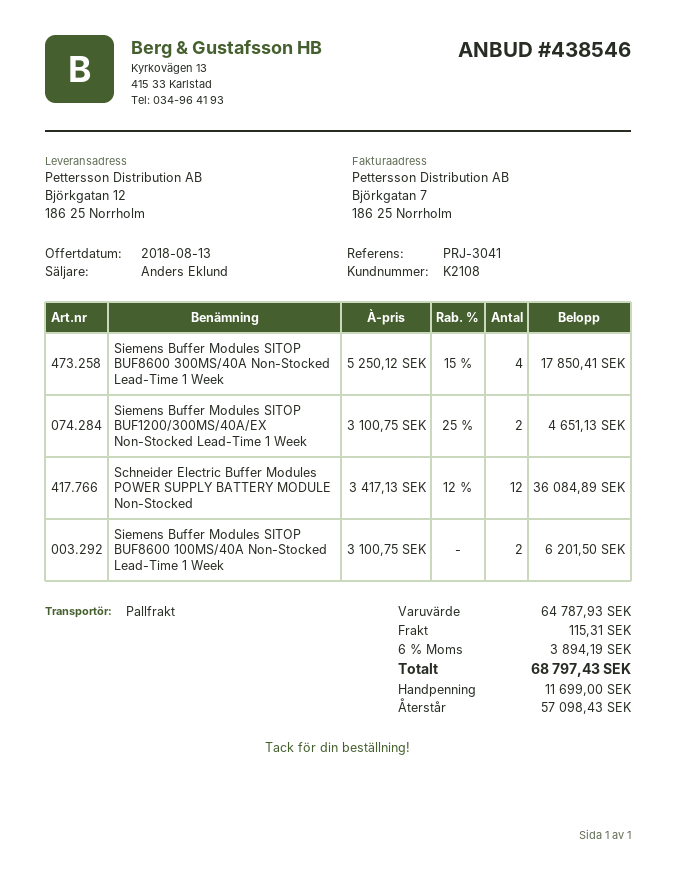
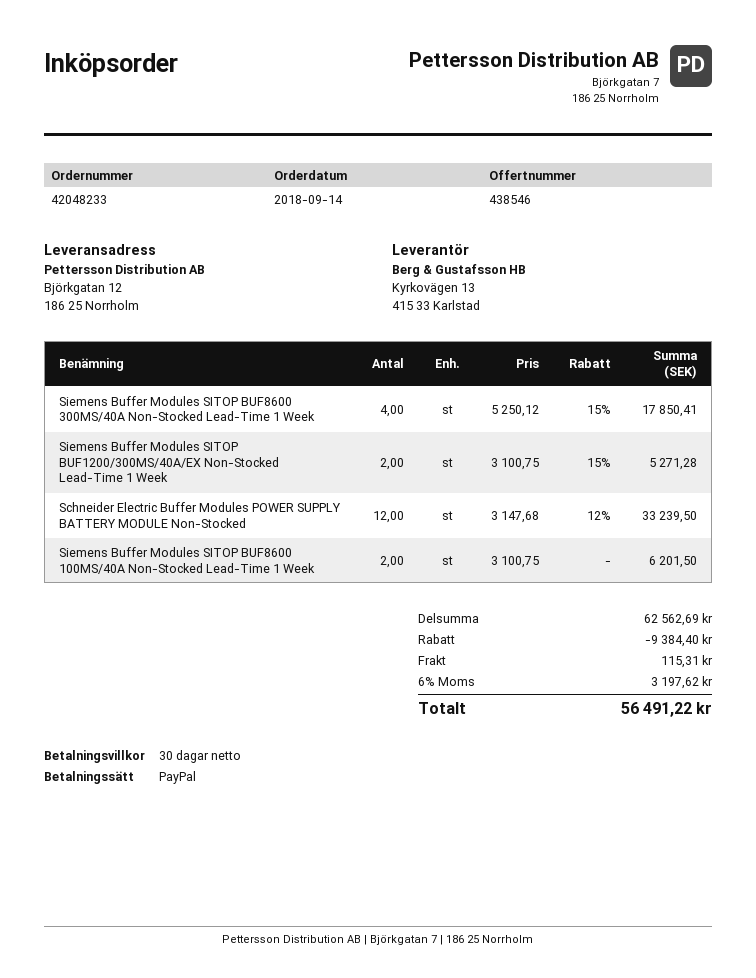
Siemens Buffer Modules SITOP BUF1200/300MS/40A/EX Non-Stocked Lead-Time 1 Week: 2 x 3100.75 - 25% = 4651.13 -> 2 x 3100.75 - 15% = 5271.28
Schneider Electric Buffer Modules POWER SUPPLY BATTERY MODULE Non-Stocked: 12 x 3417.13 - 12% = 36084.89 -> 12 x 3147.68 - 12% = 33239.50
subtotal: 64787.93 -> 62562.69
discount: none -> 9384.40
tax: 6% = 3894.19 -> 6% = 3197.62
total: 68797.43 -> 56491.22

